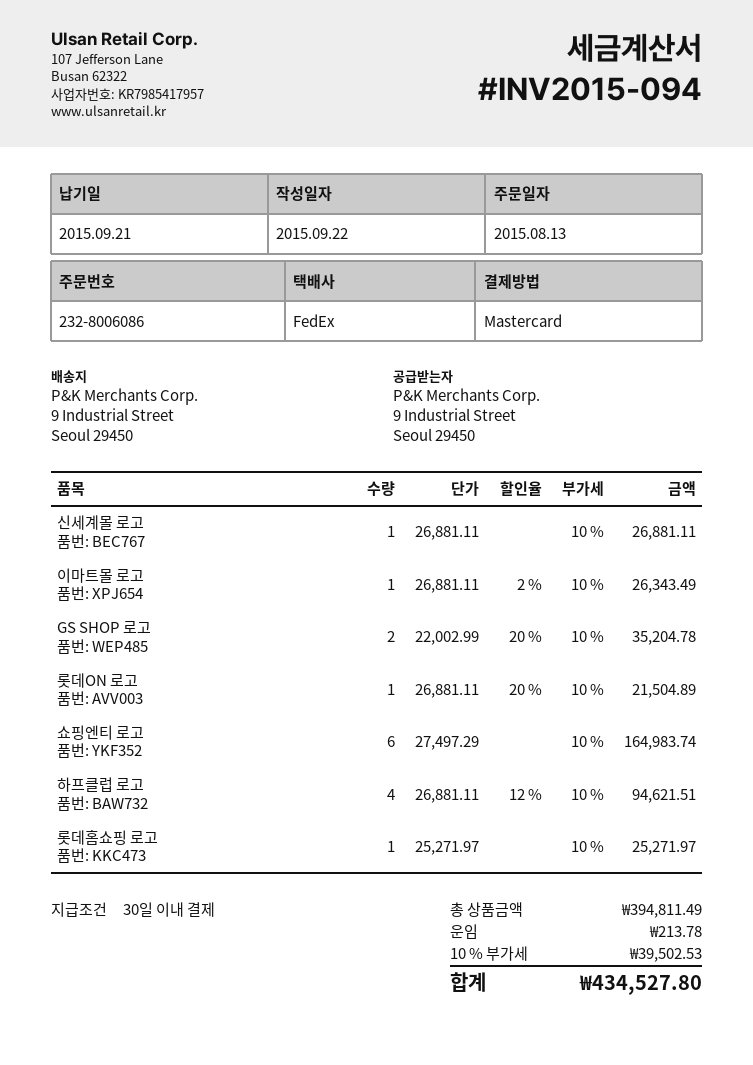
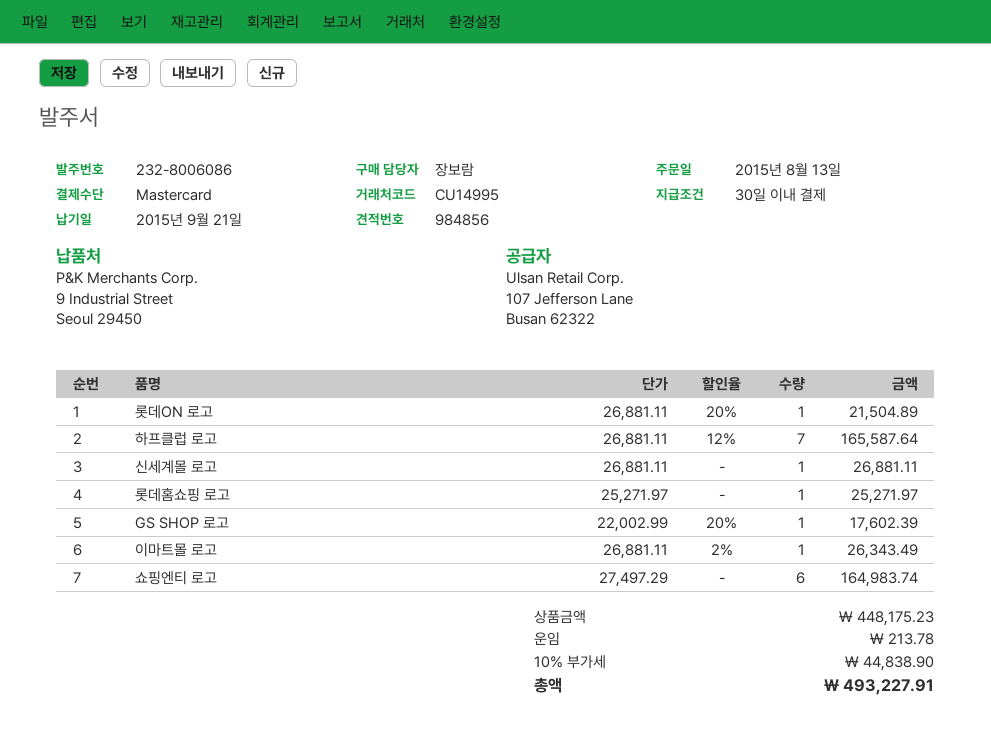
GS SHOP 로고: 2 x 22002.99 - 20% = 35204.78 -> 1 x 22002.99 - 20% = 17602.39
하프클럽 로고: 4 x 26881.11 - 12% = 94621.51 -> 7 x 26881.11 - 12% = 165587.64
subtotal: 394811.49 -> 448175.23
tax: 10% = 39502.53 -> 10% = 44838.90
total: 434527.80 -> 493227.91

